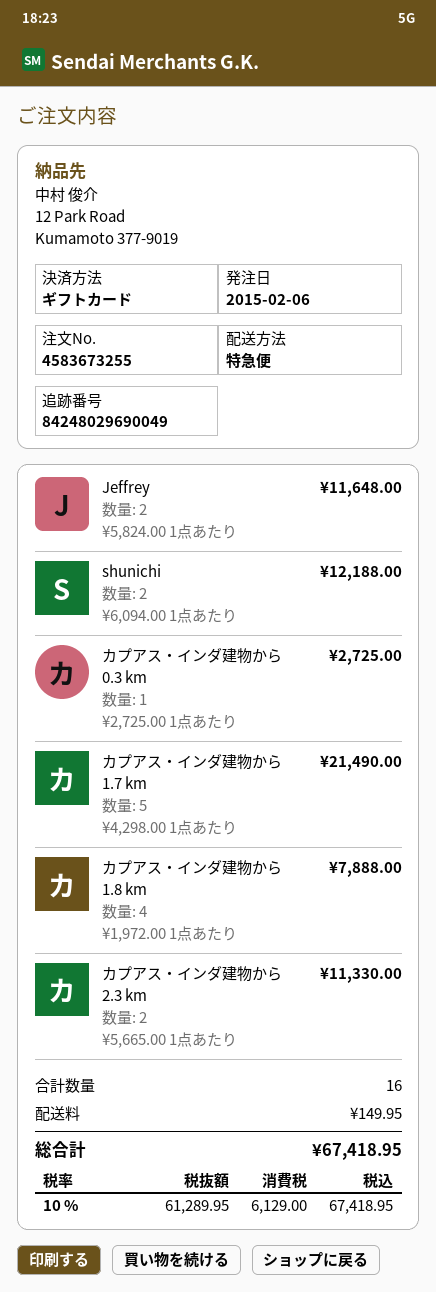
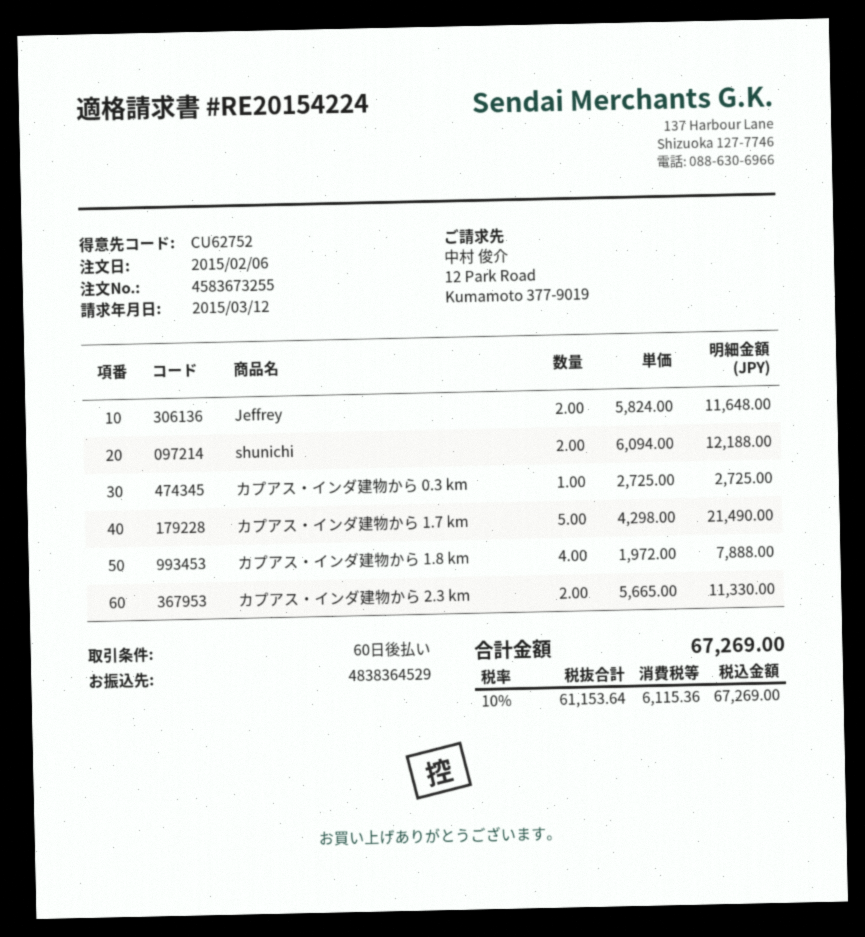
shipping: 149.95 -> none
net: 61289.95 -> 61153.64
tax: 10% = 6129.00 -> 10% = 6115.36
total: 67418.95 -> 67269.00

